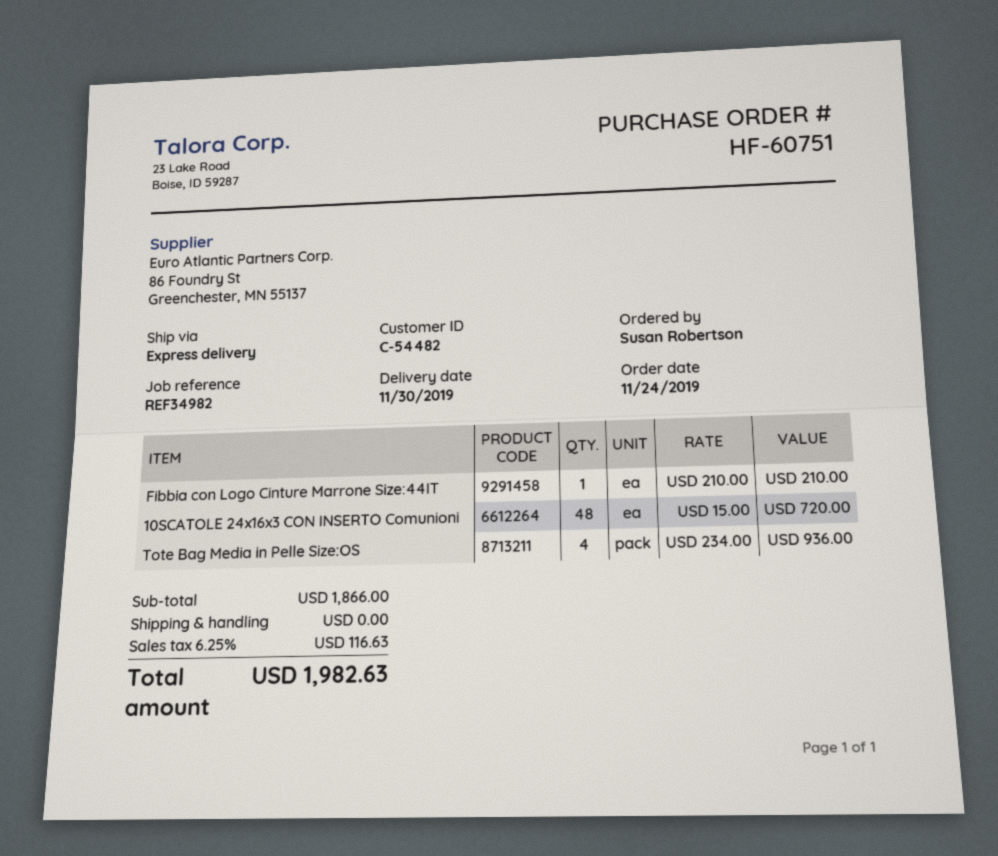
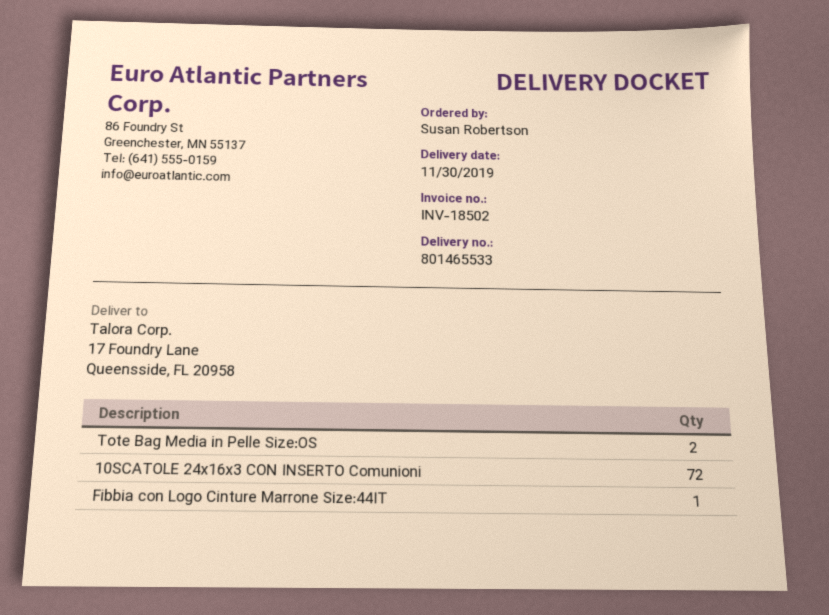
10SCATOLE 24x16x3 CON INSERTO Comunioni: 48 -> 72
Tote Bag Media in Pelle Size:OS: 4 -> 2

